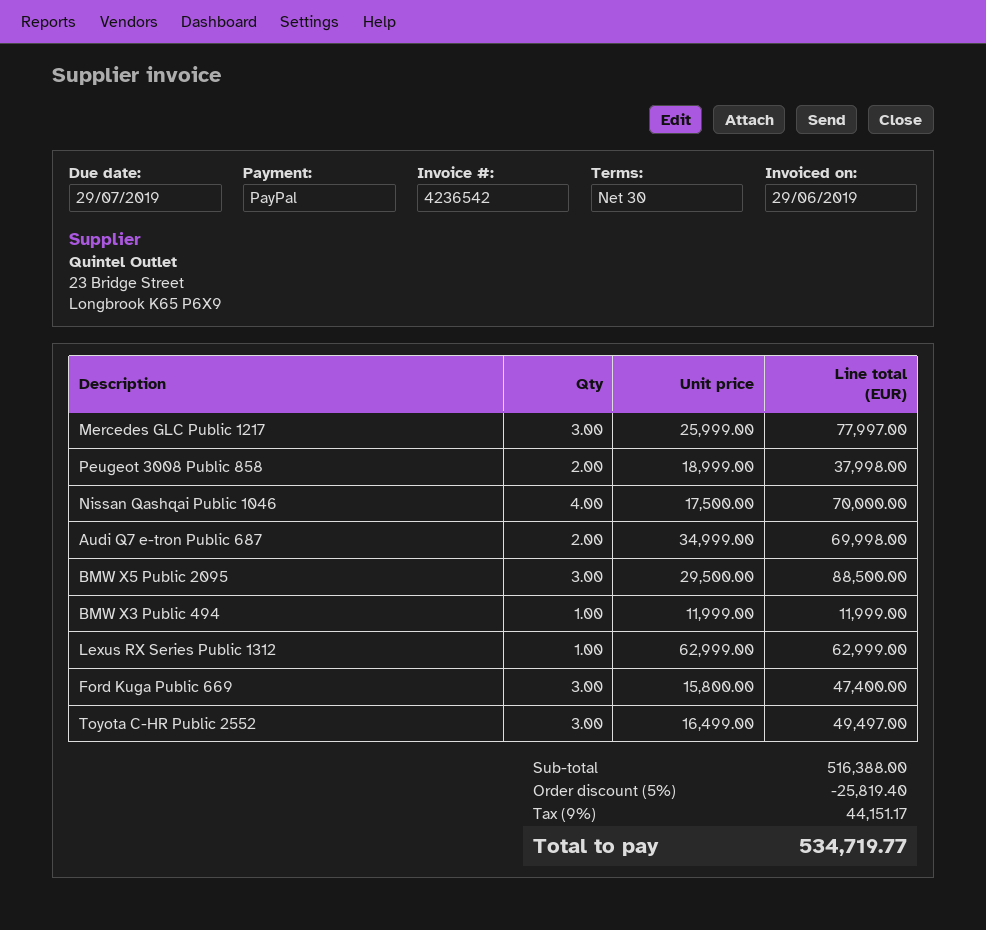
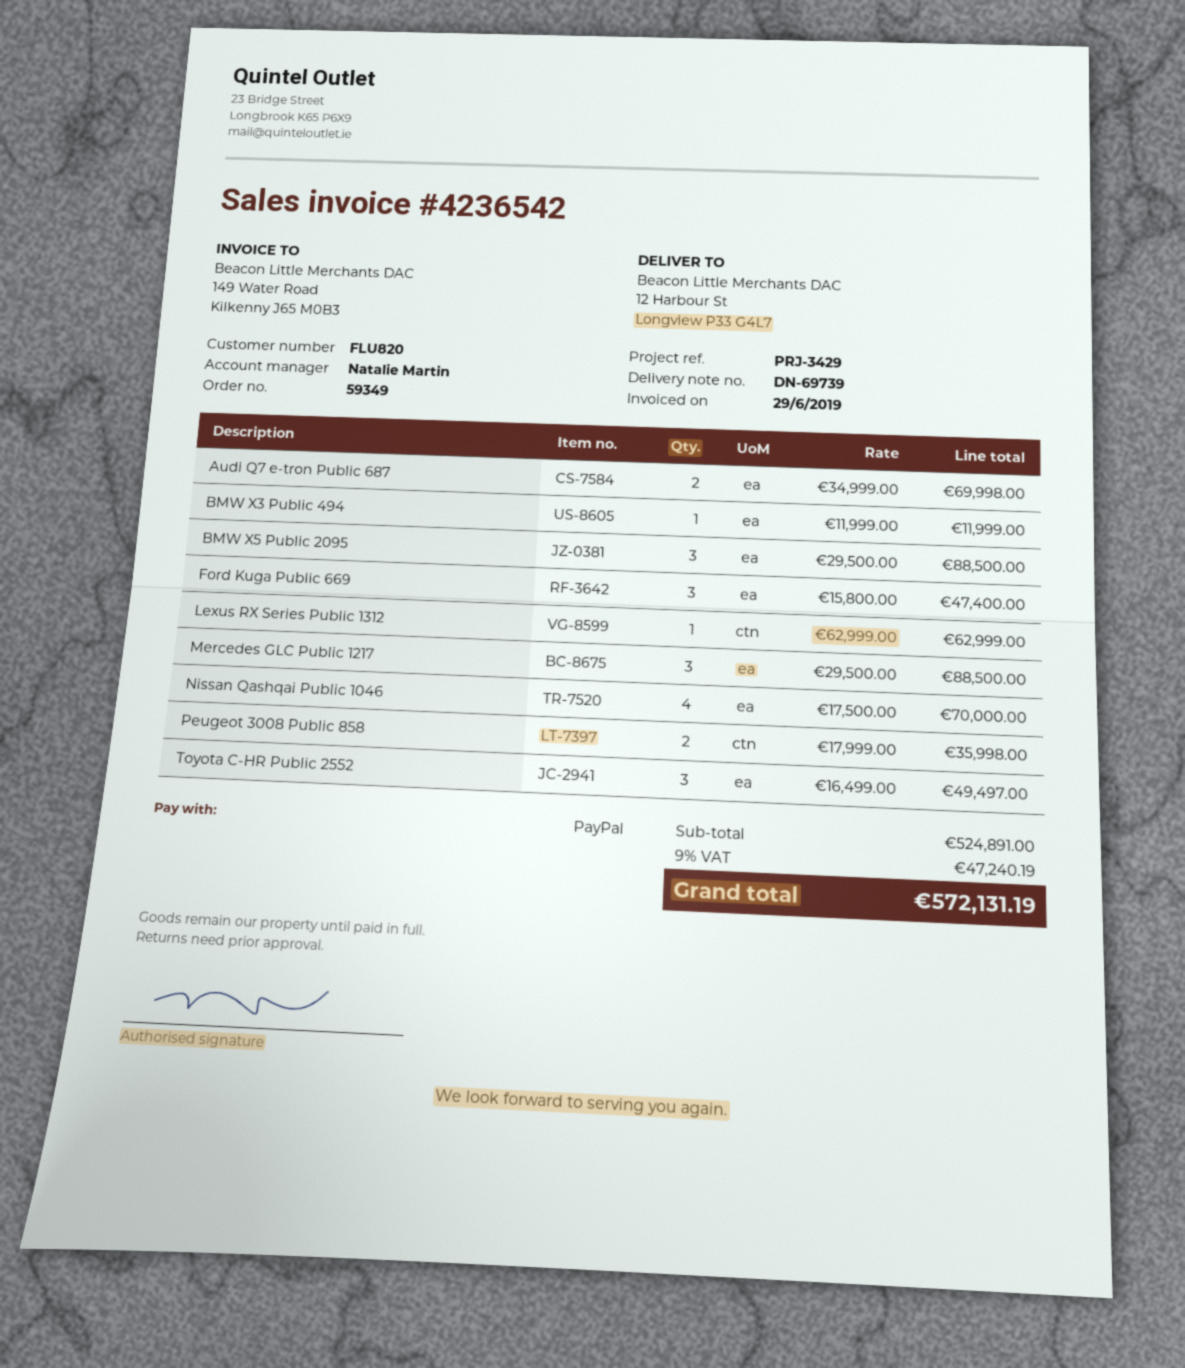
Mercedes GLC Public 1217: 3 x 25999.00 = 77997.00 -> 3 x 29500.00 = 88500.00
Peugeot 3008 Public 858: 2 x 18999.00 = 37998.00 -> 2 x 17999.00 = 35998.00
subtotal: 516388.00 -> 524891.00
discount: 5% = 25819.40 -> none
tax: 9% = 44151.17 -> 9% = 47240.19
total: 534719.77 -> 572131.19

